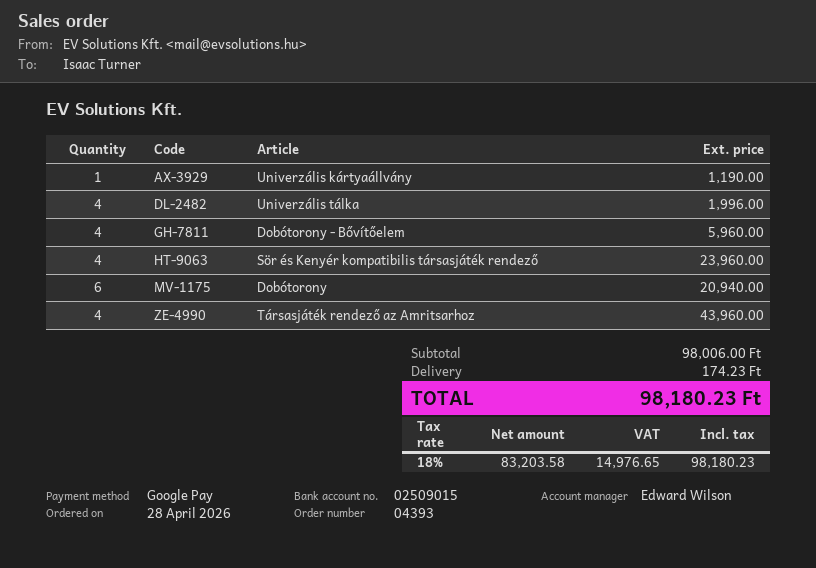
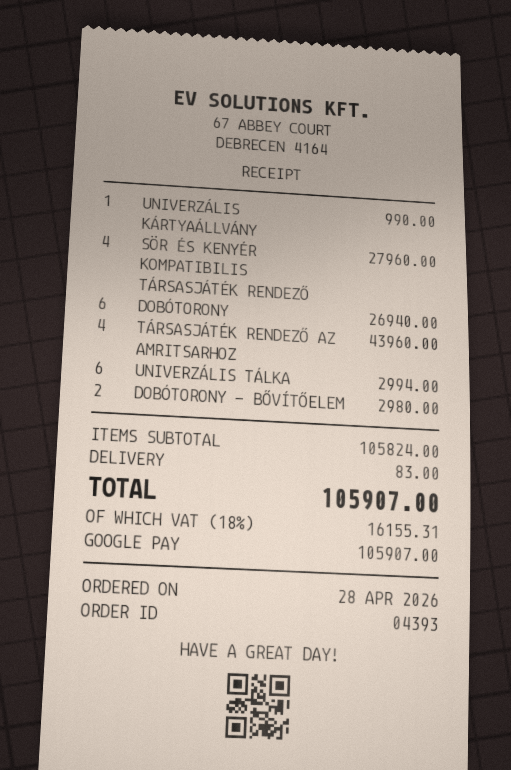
Univerzális kártyaállvány: 1 for 1190.00 -> 1 for 990.00
Univerzális tálka: 4 for 1996.00 -> 6 for 2994.00
Dobótorony - Bővítőelem: 4 for 5960.00 -> 2 for 2980.00
Sör és Kenyér kompatibilis társasjáték rendező: 4 for 23960.00 -> 4 for 27960.00
Dobótorony: 6 for 20940.00 -> 6 for 26940.00
subtotal: 98006.00 -> 105824.00
shipping: 174.23 -> 83.00
tax: 18% = 14976.65 -> 18% = 16155.31
total: 98180.23 -> 105907.00

